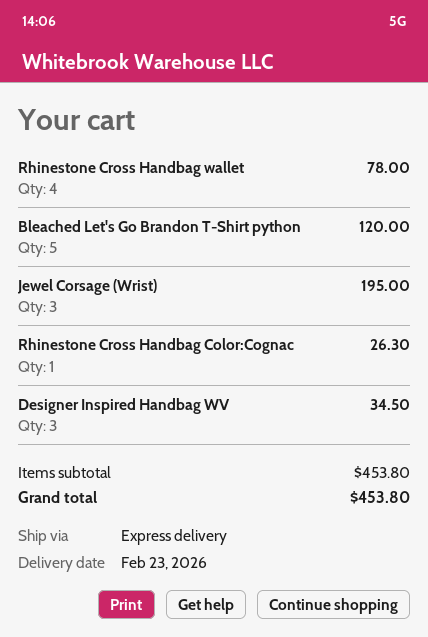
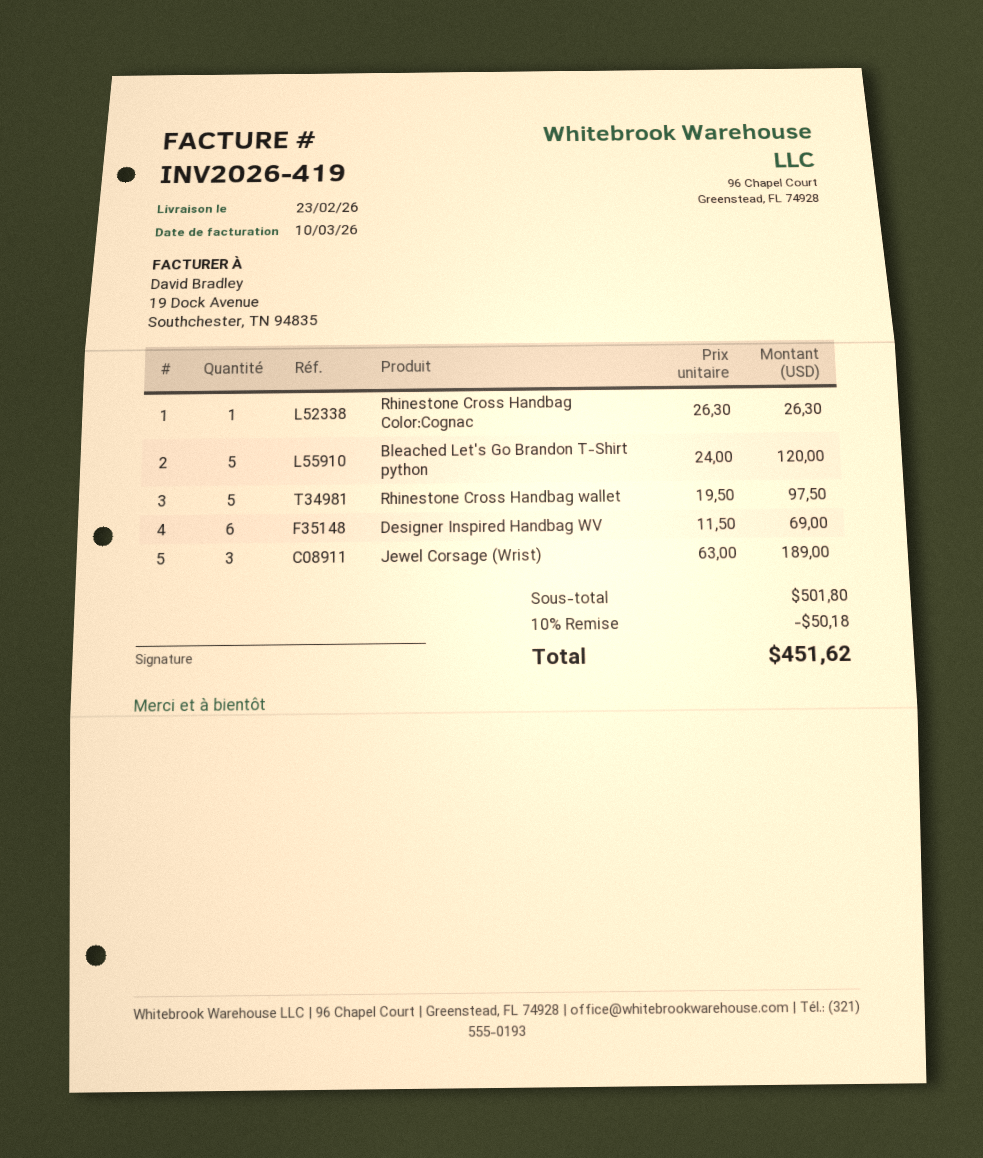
Rhinestone Cross Handbag wallet: 4 for 78.00 -> 5 for 97.50
Jewel Corsage (Wrist): 3 for 195.00 -> 3 for 189.00
Designer Inspired Handbag WV: 3 for 34.50 -> 6 for 69.00
subtotal: 453.80 -> 501.80
discount: none -> 10% = 50.18
total: 453.80 -> 451.62

